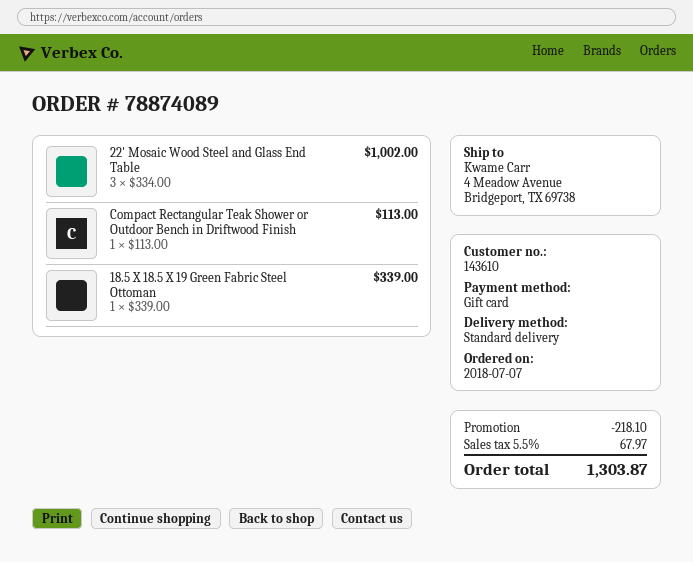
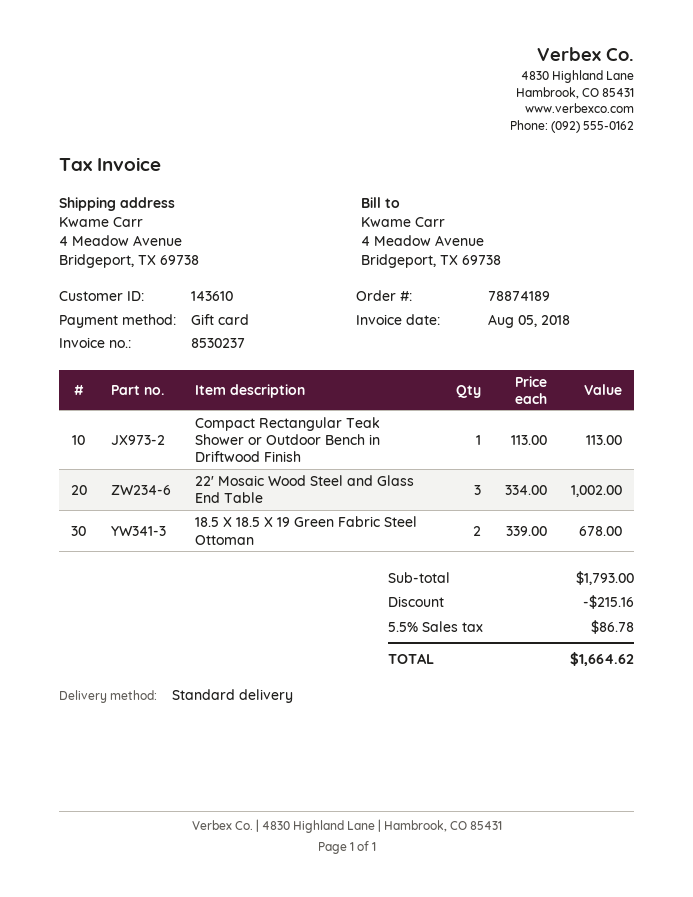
order number: 78874089 -> 78874189
18.5 X 18.5 X 19 Green Fabric Steel Ottoman: 1 x 339.00 = 339.00 -> 2 x 339.00 = 678.00
discount: 218.10 -> 215.16
tax: 5.5% = 67.97 -> 5.5% = 86.78
total: 1303.87 -> 1664.62

